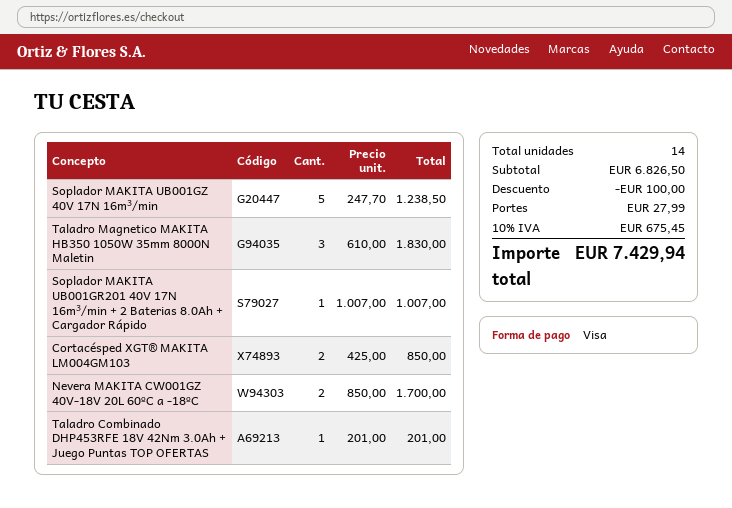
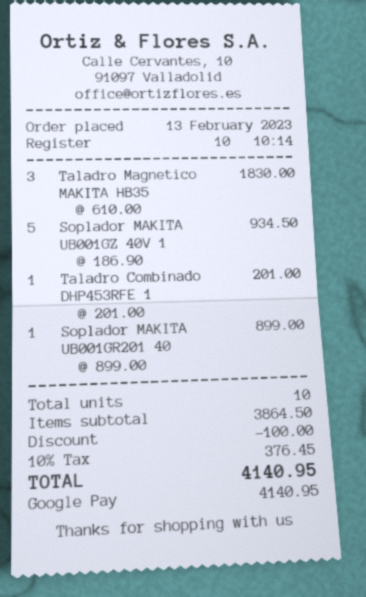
payment method: Visa -> Google Pay
Soplador MAKITA UB001GZ 40V 17N 16m³/min: 5 x 247.70 = 1238.50 -> 5 x 186.90 = 934.50
Soplador MAKITA UB001GR201 40V 17N 16m³/min + 2 Baterias 8.0Ah + Cargador Rápido: 1 x 1007.00 = 1007.00 -> 1 x 899.00 = 899.00
Cortacésped XGT® MAKITA LM004GM103: 2 x 425.00 = 850.00 -> none
Nevera MAKITA CW001GZ 40V-18V 20L 60ºC a -18ºC: 2 x 850.00 = 1700.00 -> none
total quantity: 14 -> 10
subtotal: 6826.50 -> 3864.50
shipping: 27.99 -> none
tax: 10% = 675.45 -> 10% = 376.45
total: 7429.94 -> 4140.95

